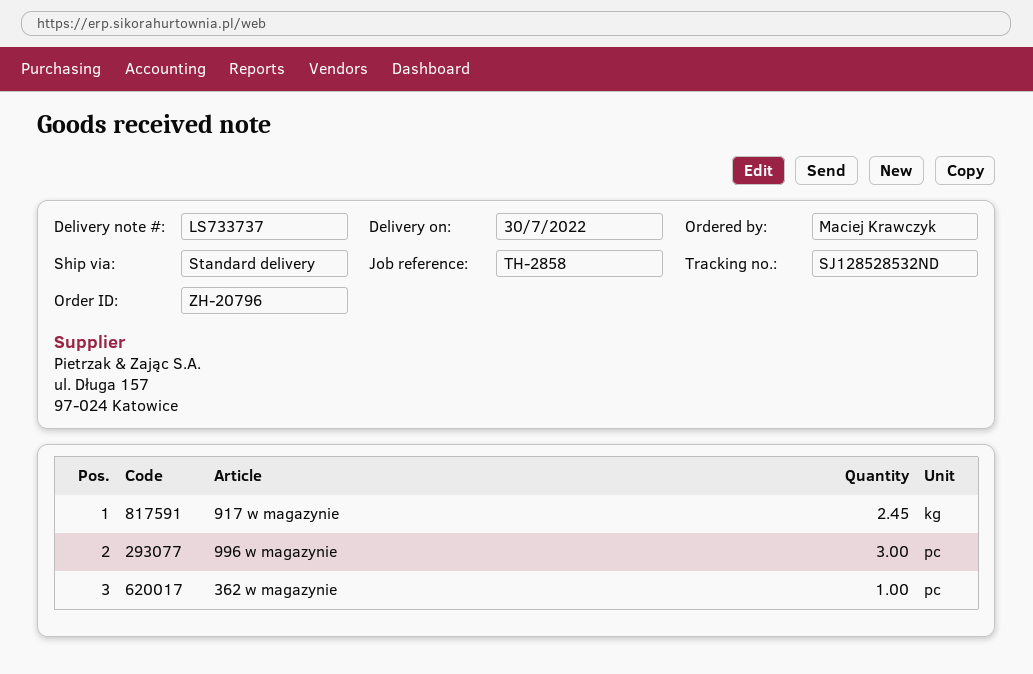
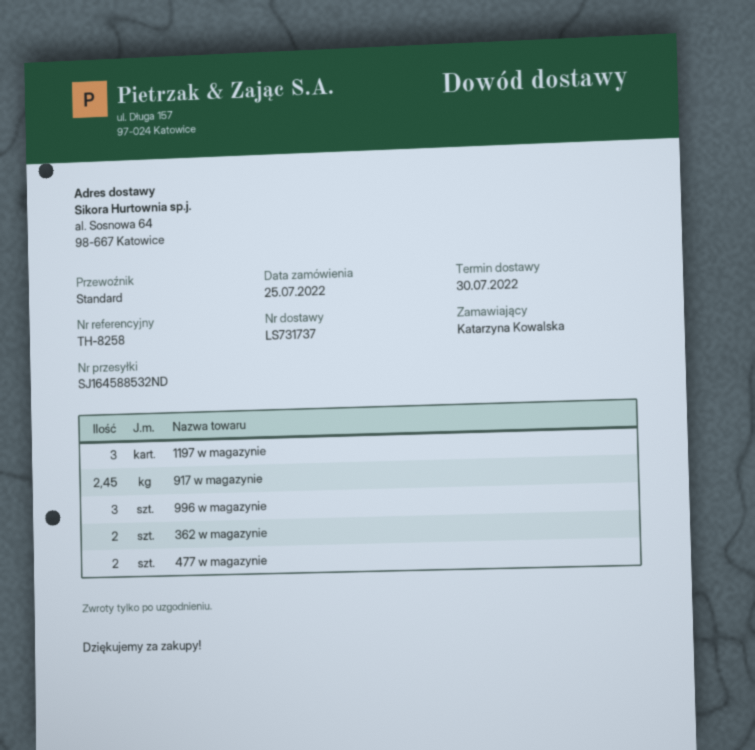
delivery note number: LS733737 -> LS731737
reference: TH-2858 -> TH-8258
ordered by: Maciej Krawczyk -> Katarzyna Kowalska
tracking number: SJ128528532ND -> SJ164588532ND
362 w magazynie: 1 -> 2
1197 w magazynie: none -> 3
477 w magazynie: none -> 2

